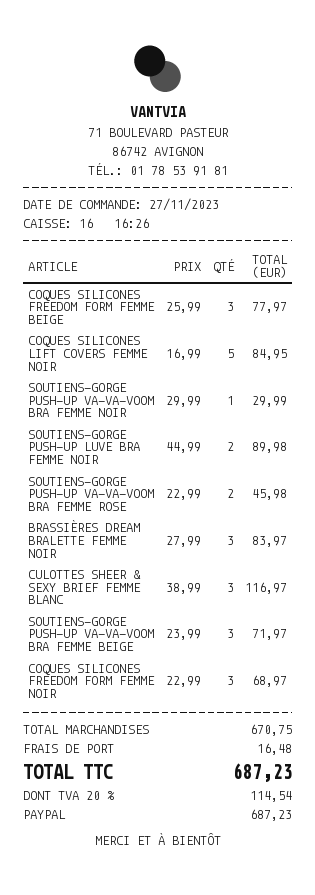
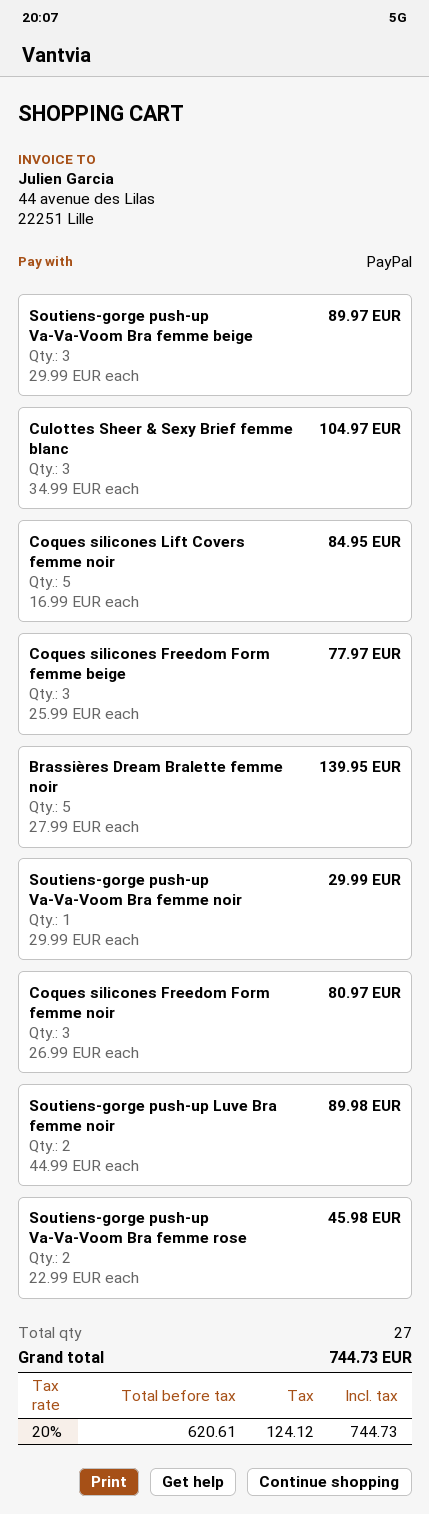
BRASSIÈRES DREAM BRALETTE FEMME NOIR: 3 x 27.99 = 83.97 -> 5 x 27.99 = 139.95
CULOTTES SHEER & SEXY BRIEF FEMME BLANC: 3 x 38.99 = 116.97 -> 3 x 34.99 = 104.97
SOUTIENS-GORGE PUSH-UP VA-VA-VOOM BRA FEMME BEIGE: 3 x 23.99 = 71.97 -> 3 x 29.99 = 89.97
COQUES SILICONES FREEDOM FORM FEMME NOIR: 3 x 22.99 = 68.97 -> 3 x 26.99 = 80.97
shipping: 16.48 -> none
tax: 20% = 114.54 -> 20% = 124.12
total: 687.23 -> 744.73

